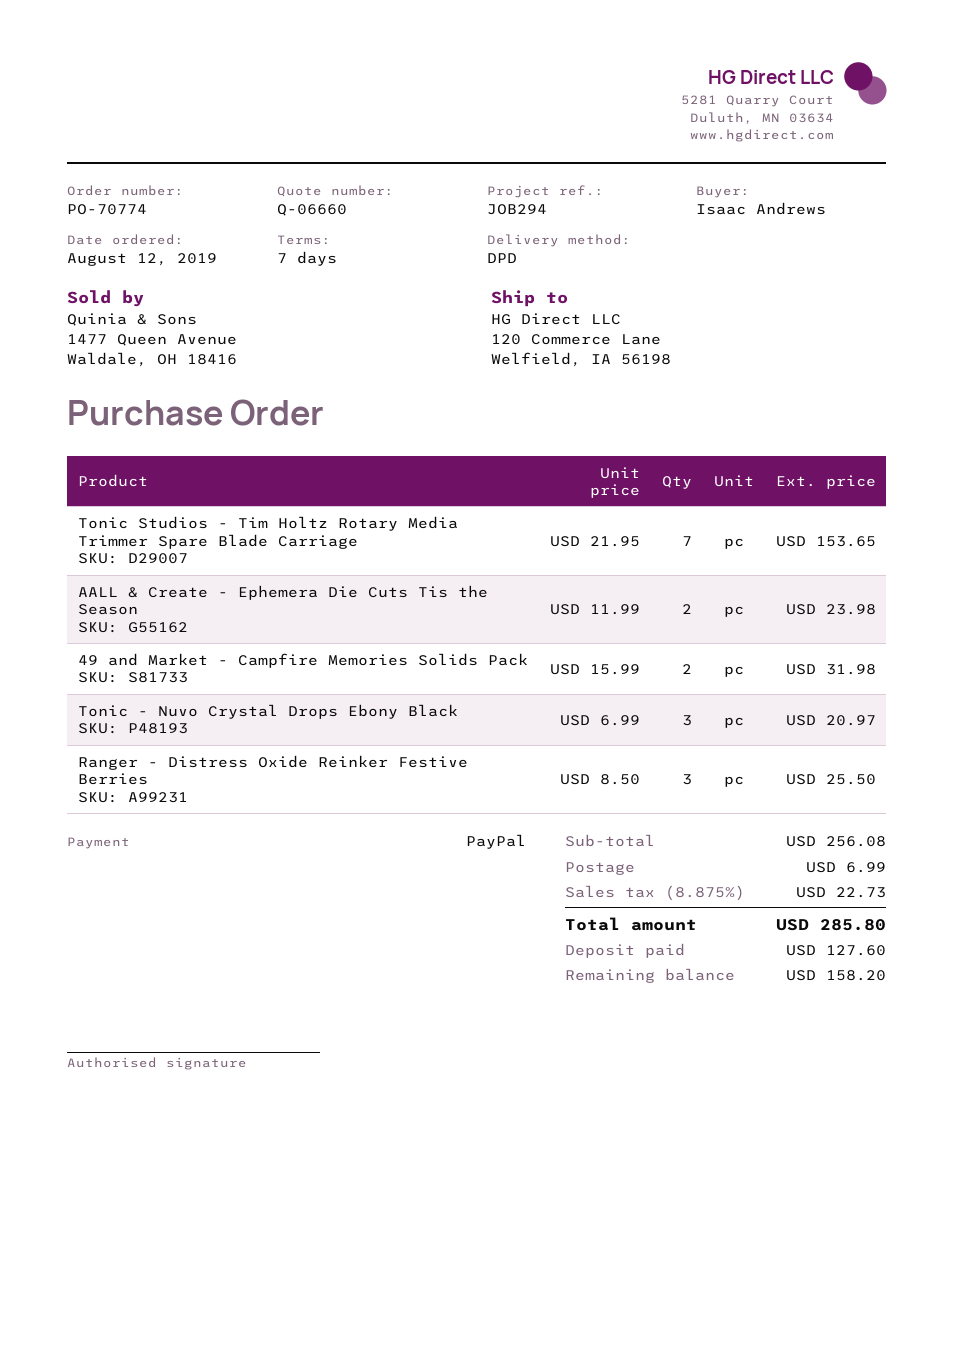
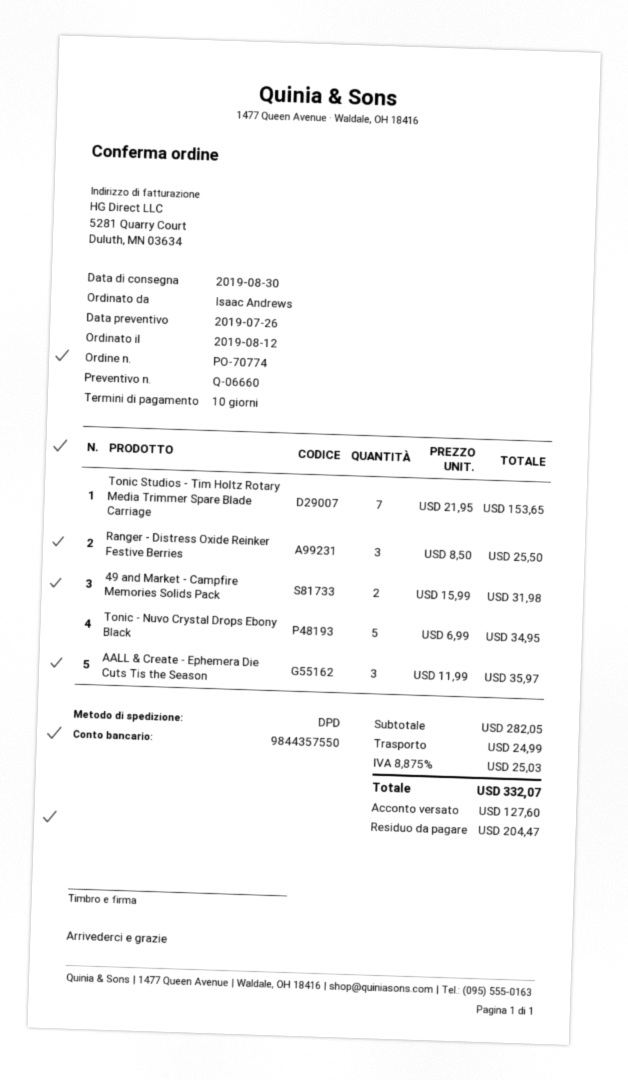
payment terms: 7 days -> 10 days
AALL & Create - Ephemera Die Cuts Tis the Season: 2 x 11.99 = 23.98 -> 3 x 11.99 = 35.97
Tonic - Nuvo Crystal Drops Ebony Black: 3 x 6.99 = 20.97 -> 5 x 6.99 = 34.95
subtotal: 256.08 -> 282.05
shipping: 6.99 -> 24.99
tax: 8.875% = 22.73 -> 8.875% = 25.03
total: 285.80 -> 332.07
balance: 158.20 -> 204.47

